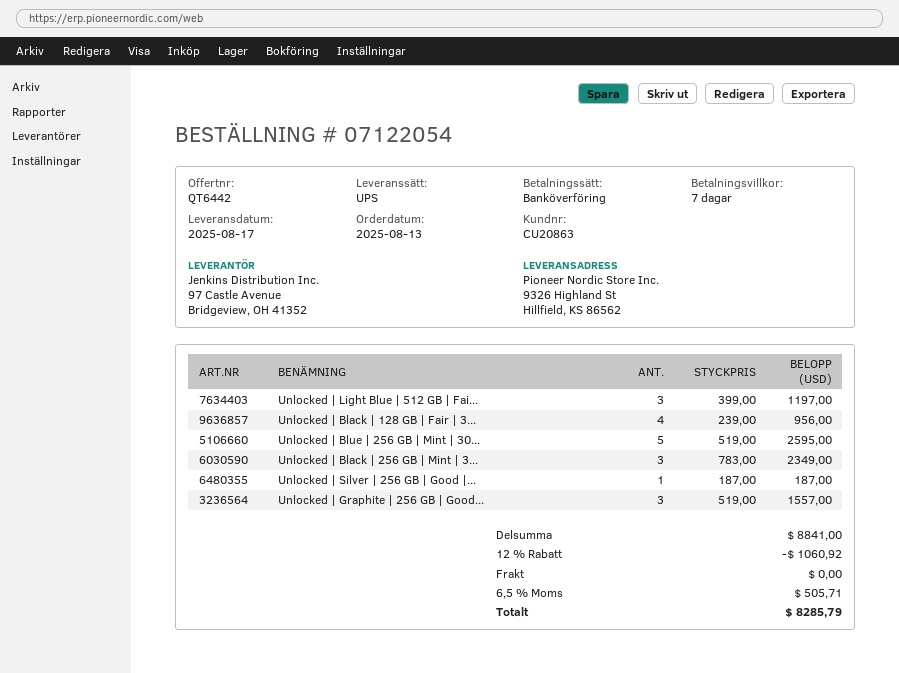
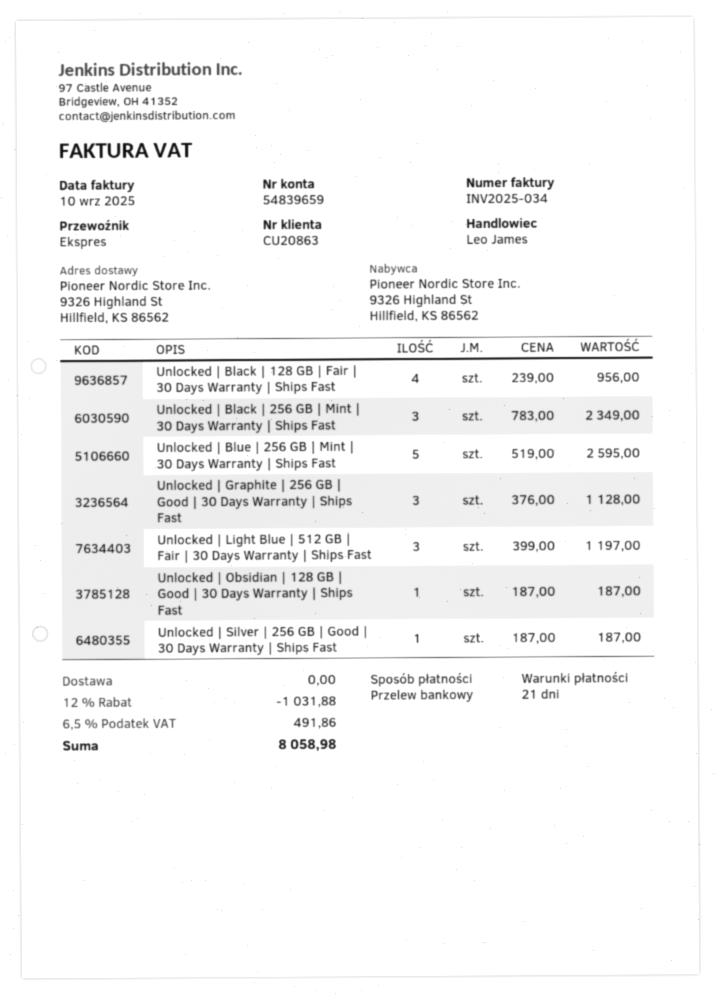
payment terms: 7 days -> 21 days
shipping method: UPS -> express
Unlocked | Graphite | 256 GB | Good...: 3 x 519.00 = 1557.00 -> 3 x 376.00 = 1128.00
Unlocked | Obsidian | 128 GB | Good | 30 Days Warranty | Ships Fast: none -> 1 x 187.00 = 187.00
discount: 12% = 1060.92 -> 12% = 1031.88
tax: 6.5% = 505.71 -> 6.5% = 491.86
total: 8285.79 -> 8058.98

